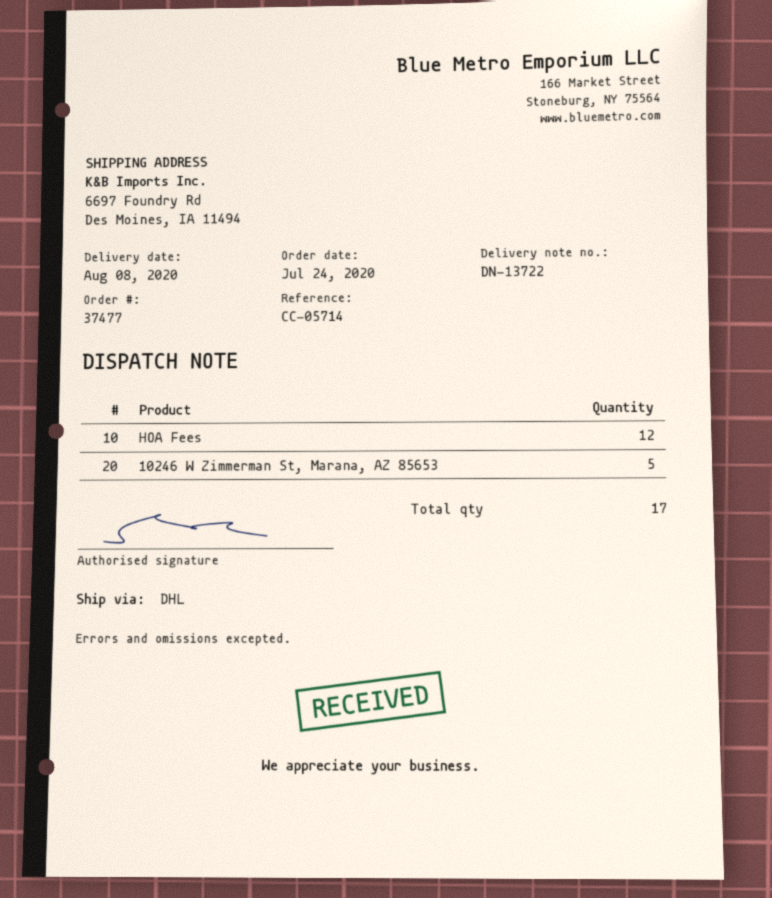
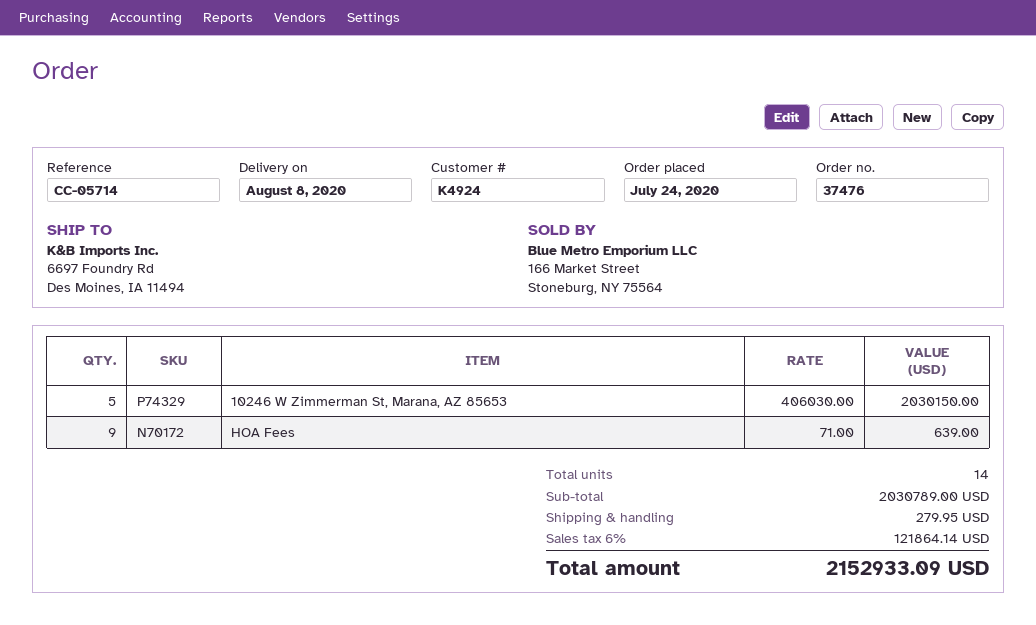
order number: 37477 -> 37476
HOA Fees: 12 -> 9
total quantity: 17 -> 14

